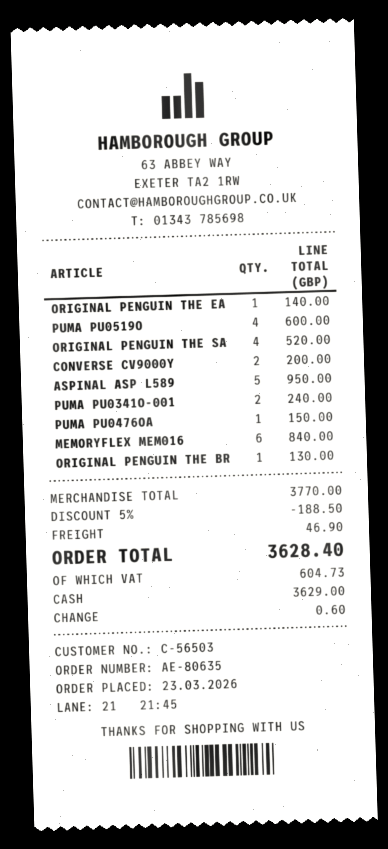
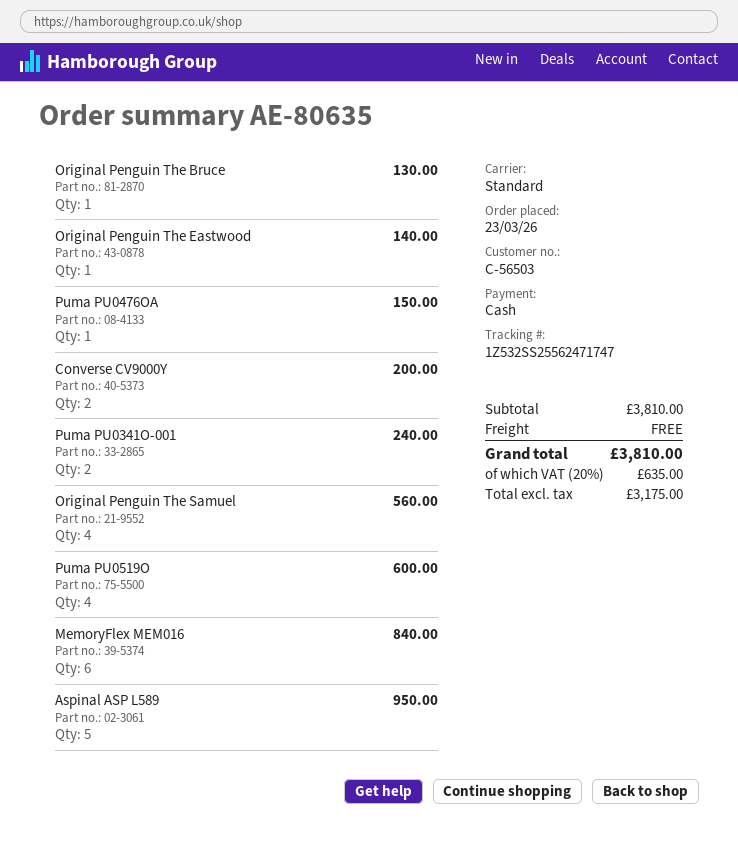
ORIGINAL PENGUIN THE SA: 4 for 520.00 -> 4 for 560.00
subtotal: 3770.00 -> 3810.00
discount: 5% = 188.50 -> none
shipping: 46.90 -> 0.00
tax: 604.73 -> 635.00
total: 3628.40 -> 3810.00

